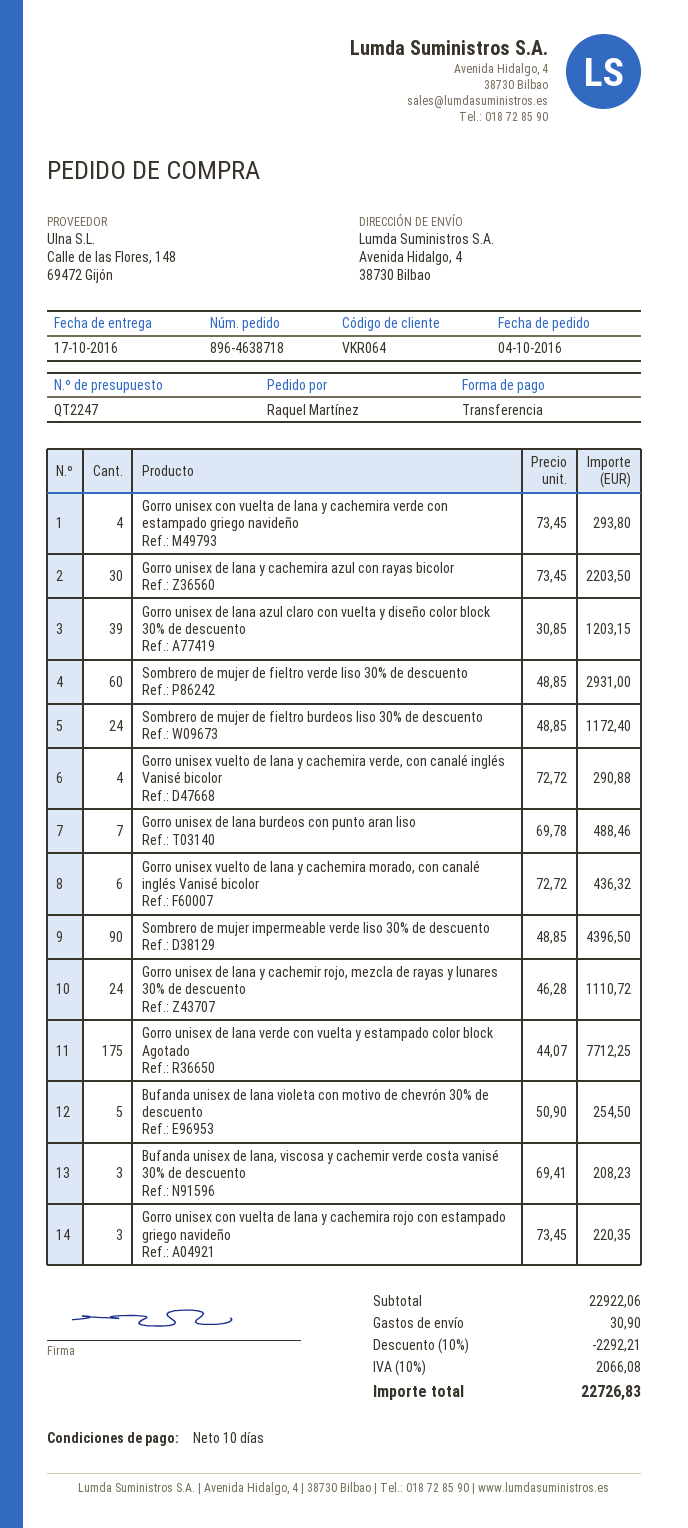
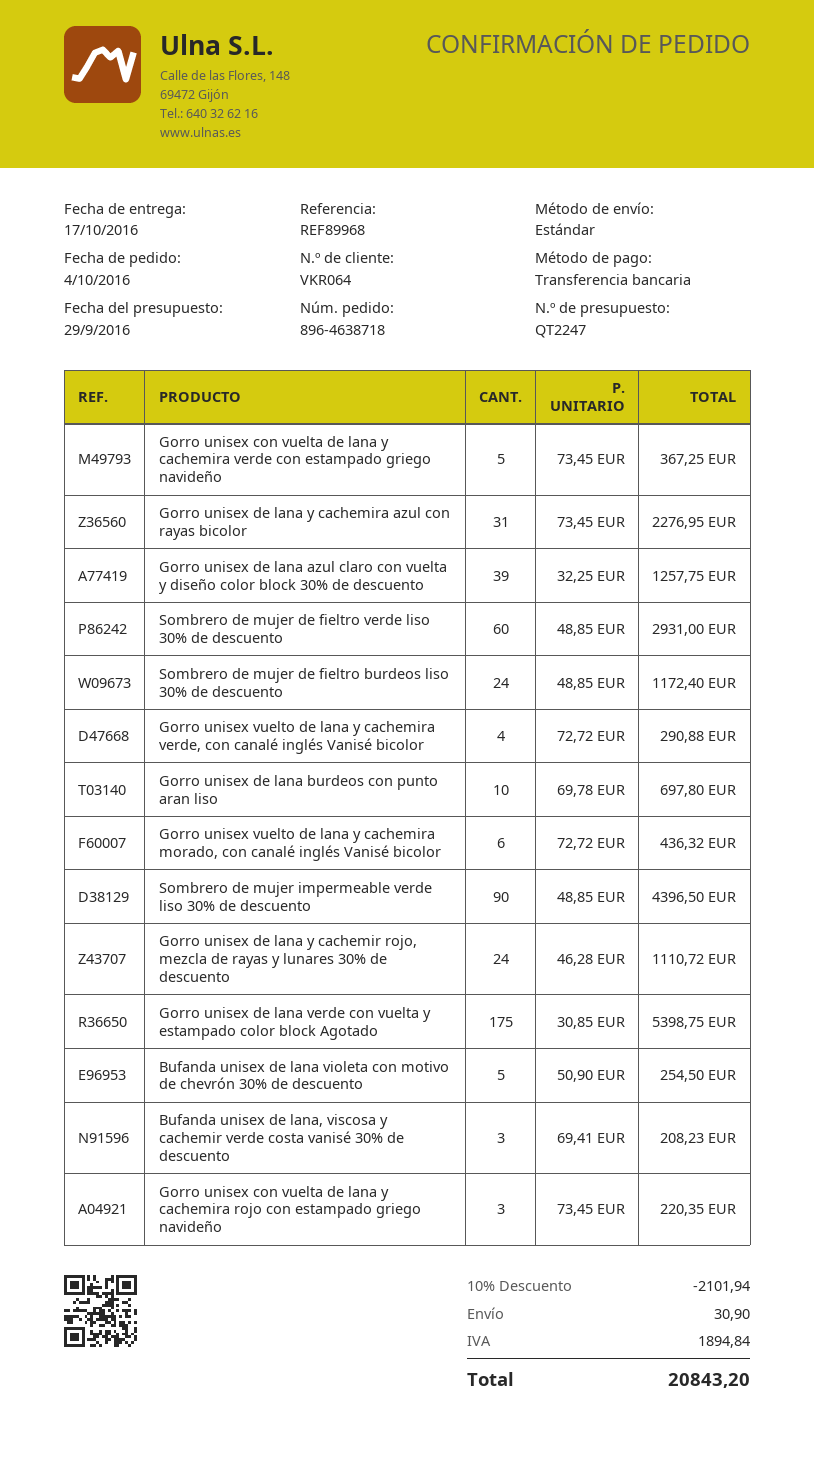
Gorro unisex con vuelta de lana y cachemira verde con estampado griego navideño: 4 x 73.45 = 293.80 -> 5 x 73.45 = 367.25
Gorro unisex de lana y cachemira azul con rayas bicolor: 30 x 73.45 = 2203.50 -> 31 x 73.45 = 2276.95
Gorro unisex de lana azul claro con vuelta y diseño color block 30% de descuento: 39 x 30.85 = 1203.15 -> 39 x 32.25 = 1257.75
Gorro unisex de lana burdeos con punto aran liso: 7 x 69.78 = 488.46 -> 10 x 69.78 = 697.80
Gorro unisex de lana verde con vuelta y estampado color block Agotado: 175 x 44.07 = 7712.25 -> 175 x 30.85 = 5398.75
discount: 10% = 2292.21 -> 10% = 2101.94
tax: 2066.08 -> 1894.84
total: 22726.83 -> 20843.20

